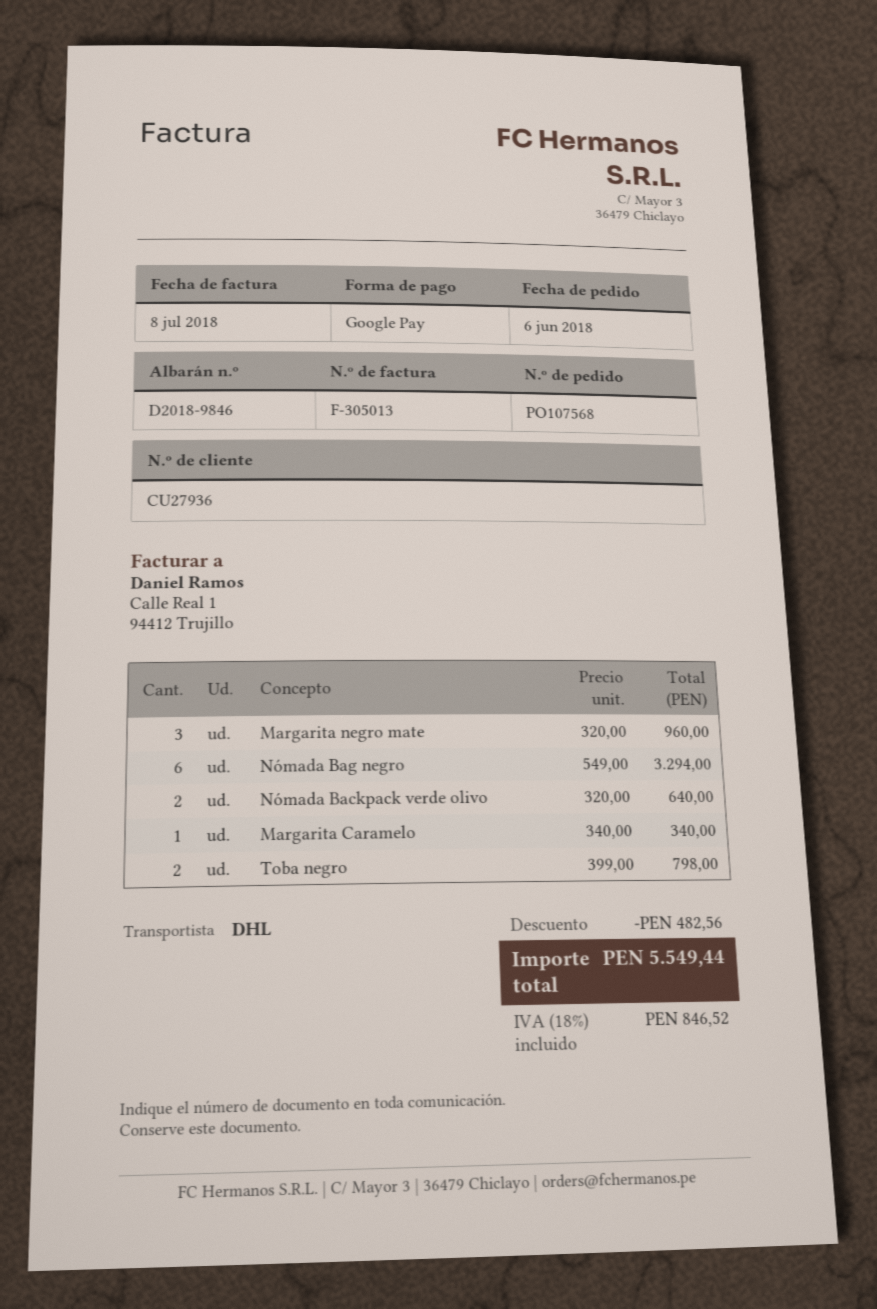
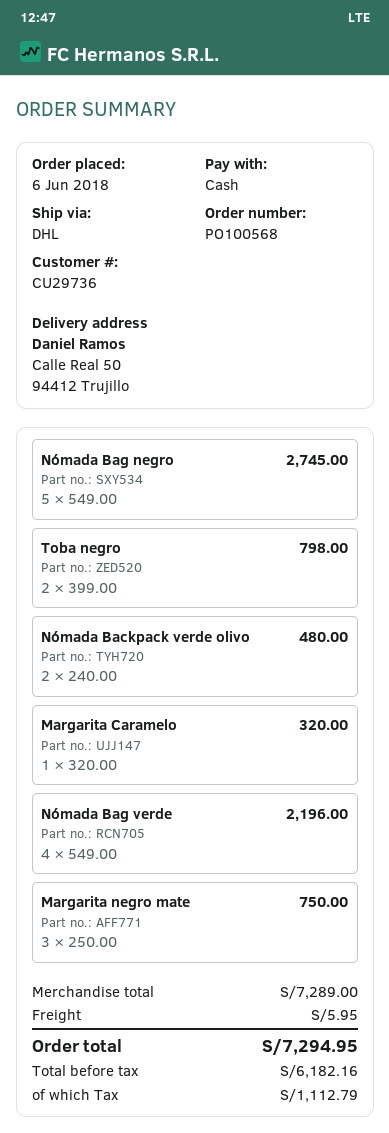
order number: PO107568 -> PO100568
customer number: CU27936 -> CU29736
payment method: Google Pay -> cash
Margarita negro mate: 3 x 320.00 = 960.00 -> 3 x 250.00 = 750.00
Nómada Bag negro: 6 x 549.00 = 3294.00 -> 5 x 549.00 = 2745.00
Nómada Backpack verde olivo: 2 x 320.00 = 640.00 -> 2 x 240.00 = 480.00
Margarita Caramelo: 1 x 340.00 = 340.00 -> 1 x 320.00 = 320.00
Nómada Bag verde: none -> 4 x 549.00 = 2196.00
discount: 482.56 -> none
shipping: none -> 5.95
tax: 846.52 -> 1112.79
total: 5549.44 -> 7294.95

